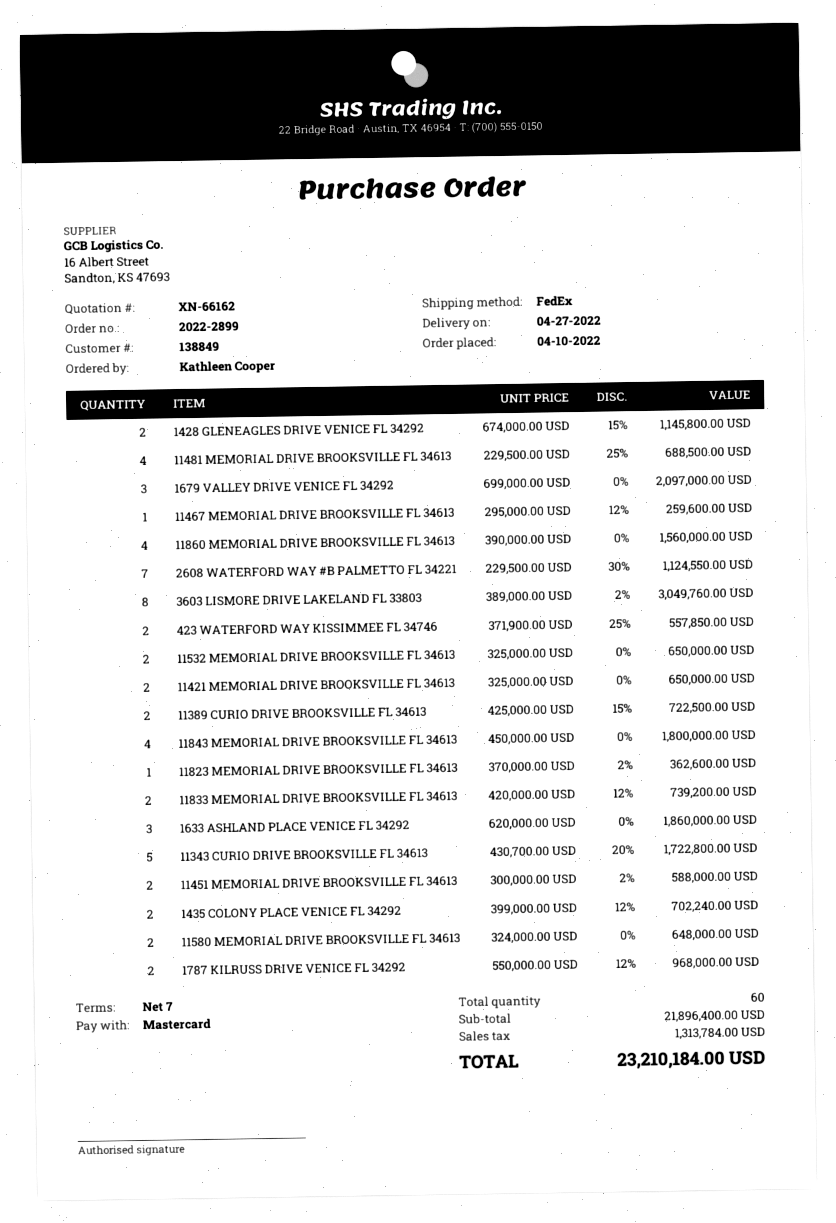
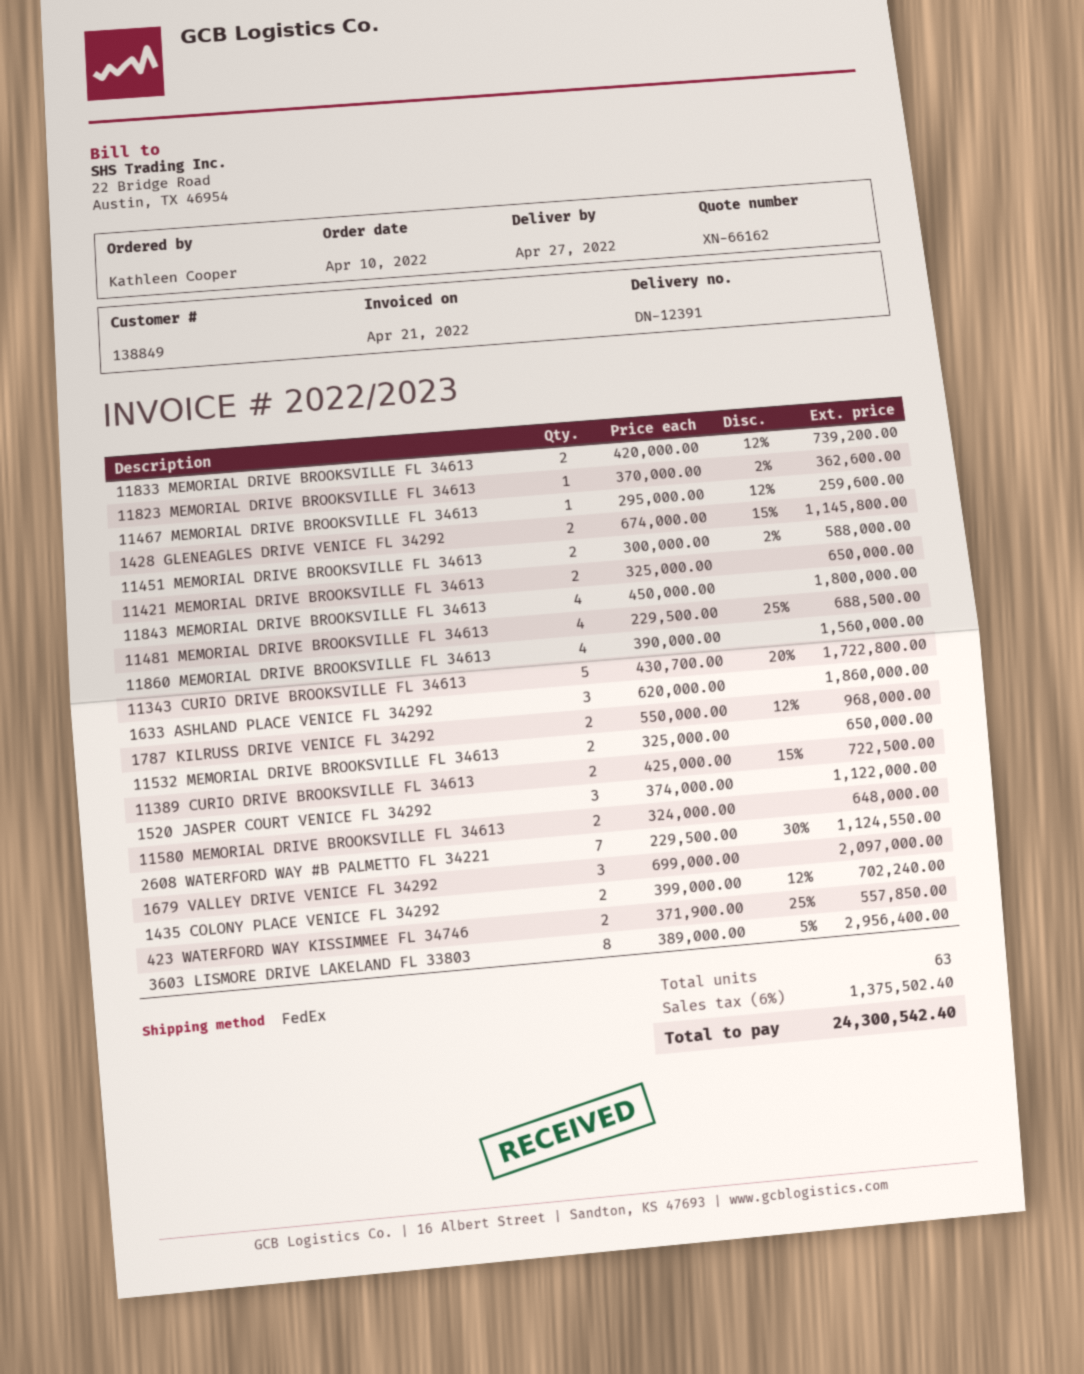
3603 LISMORE DRIVE LAKELAND FL 33803: 8 x 389000.00 - 2% = 3049760.00 -> 8 x 389000.00 - 5% = 2956400.00
1520 JASPER COURT VENICE FL 34292: none -> 3 x 374000.00 = 1122000.00
total quantity: 60 -> 63
tax: 1313784.00 -> 1375502.40
total: 23210184.00 -> 24300542.40

